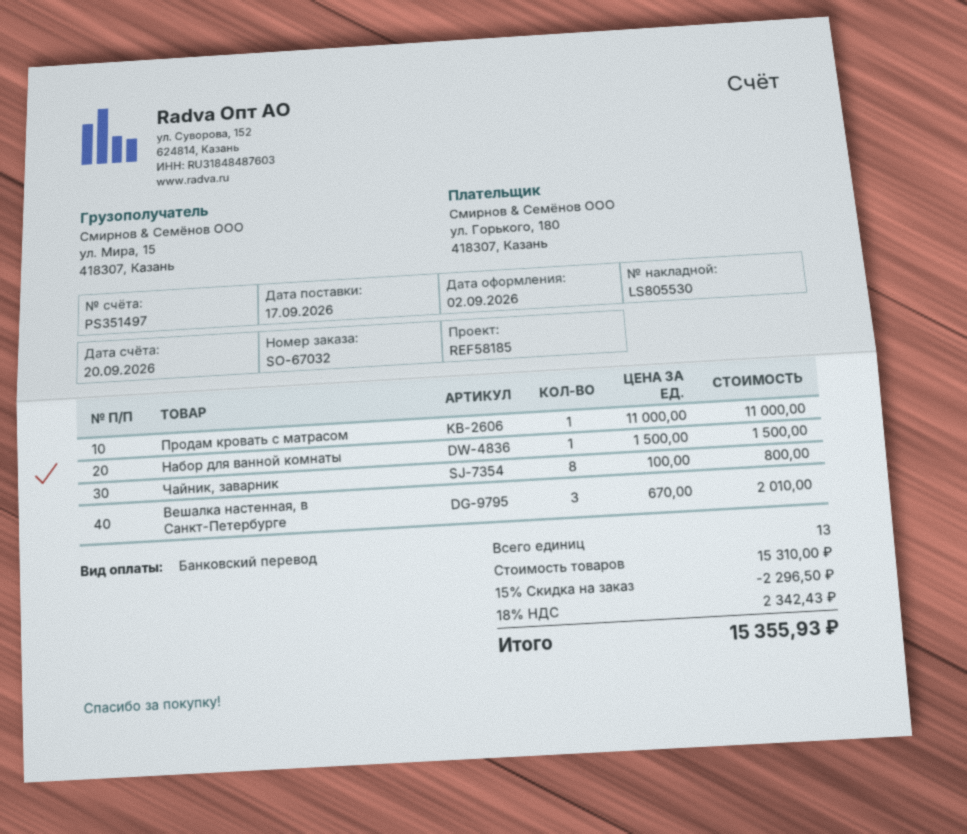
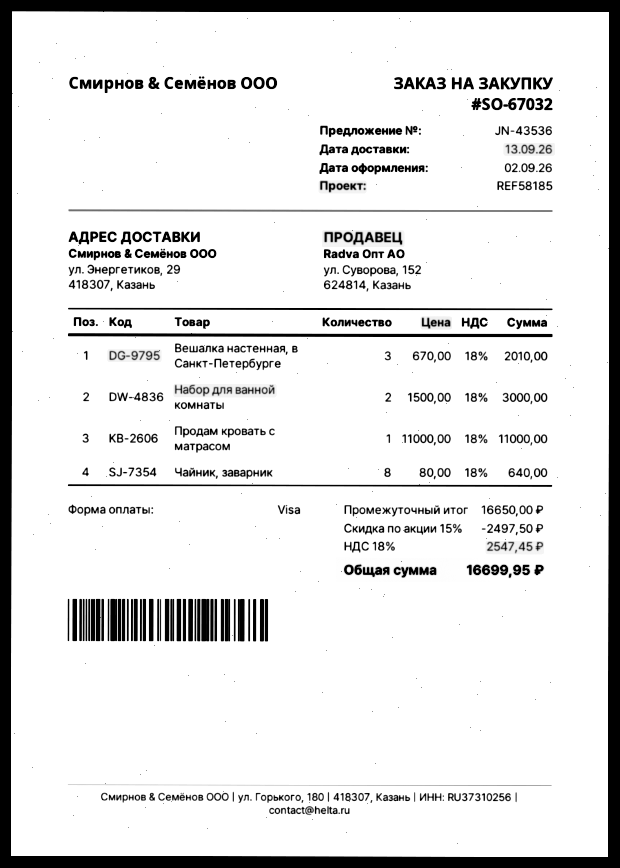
delivery date: 2026-09-17 -> 2026-09-13
payment method: bank transfer -> Visa
ship to: ул. Мира, 15, 418307, Казань -> ул. Энергетиков, 29, 418307, Казань
Набор для ванной комнаты: 1 x 1500.00 = 1500.00 -> 2 x 1500.00 = 3000.00
Чайник, заварник: 8 x 100.00 = 800.00 -> 8 x 80.00 = 640.00
subtotal: 15310.00 -> 16650.00
discount: 15% = 2296.50 -> 15% = 2497.50
tax: 18% = 2342.43 -> 18% = 2547.45
total: 15355.93 -> 16699.95

